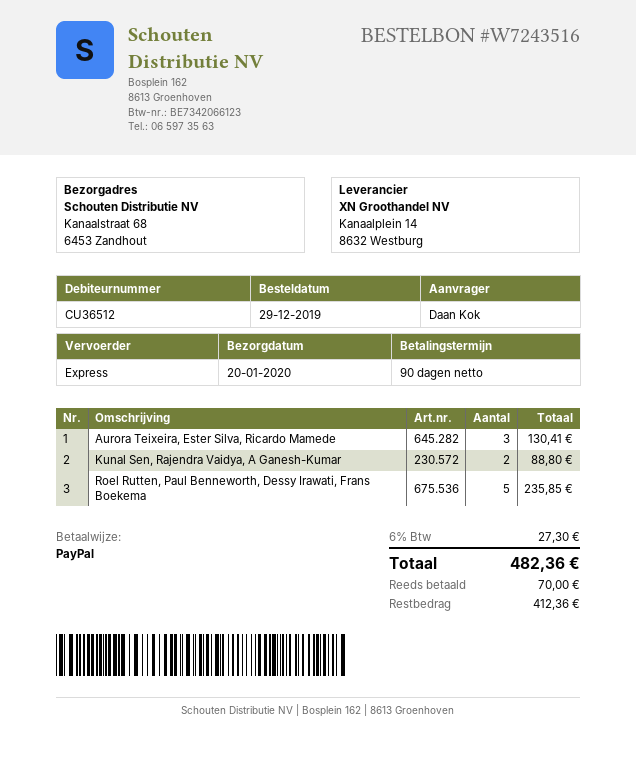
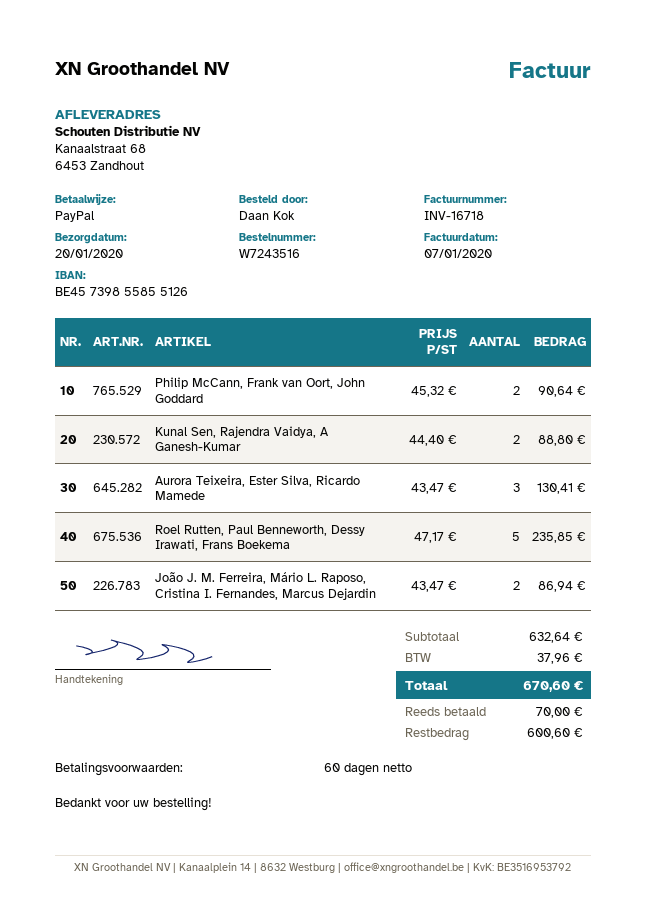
payment terms: 90 days -> 60 days
Philip McCann, Frank van Oort, John Goddard: none -> 2 for 90.64
João J. M. Ferreira, Mário L. Raposo, Cristina I. Fernandes, Marcus Dejardin: none -> 2 for 86.94
tax: 27.30 -> 37.96
total: 482.36 -> 670.60
balance: 412.36 -> 600.60

